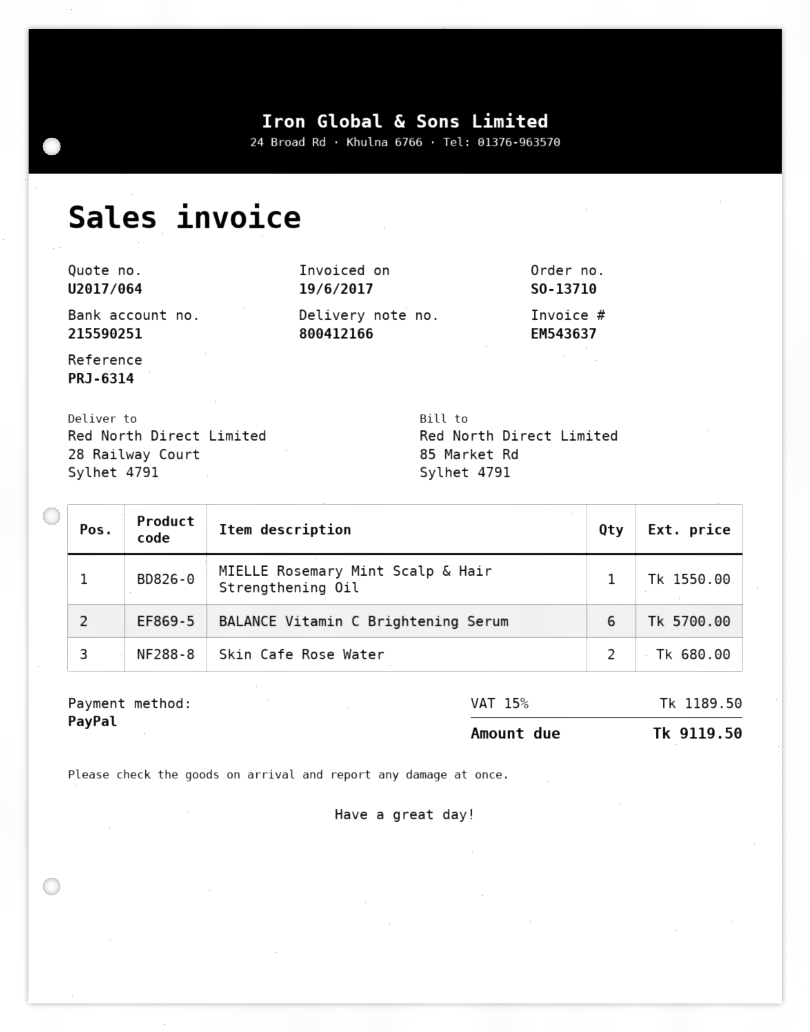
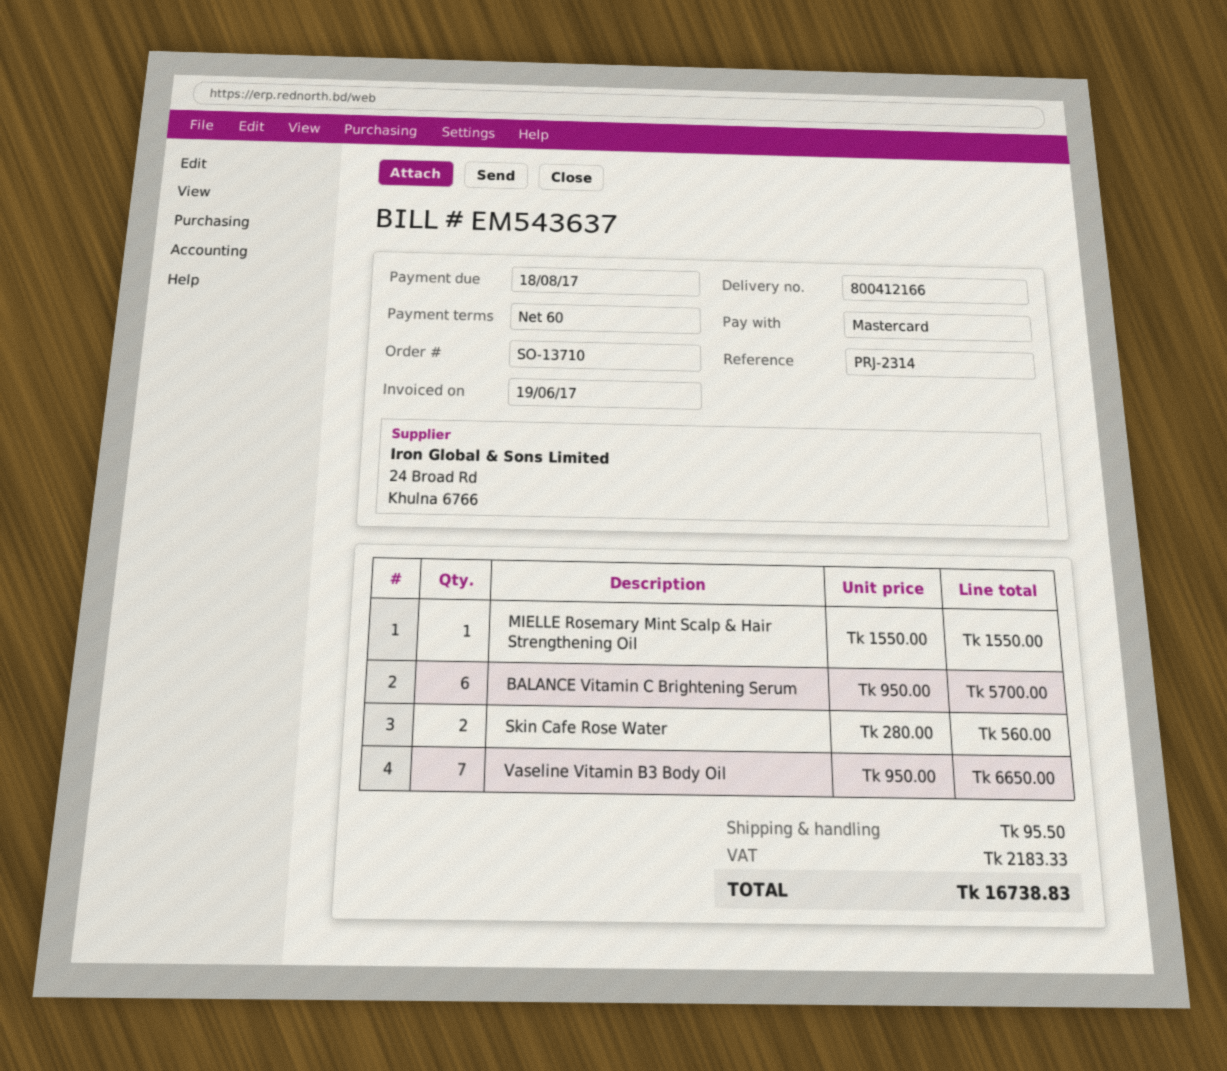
reference: PRJ-6314 -> PRJ-2314
payment method: PayPal -> Mastercard
Skin Cafe Rose Water: 2 for 680.00 -> 2 for 560.00
Vaseline Vitamin B3 Body Oil: none -> 7 for 6650.00
shipping: none -> 95.50
tax: 1189.50 -> 2183.33
total: 9119.50 -> 16738.83

